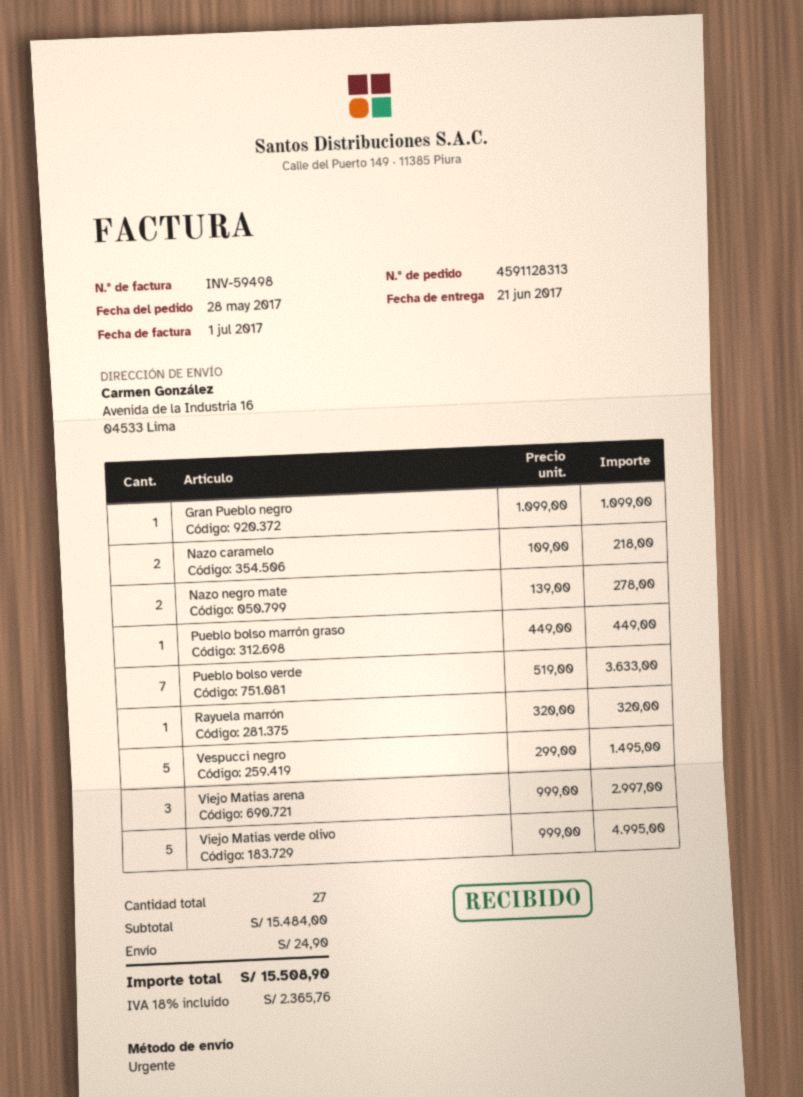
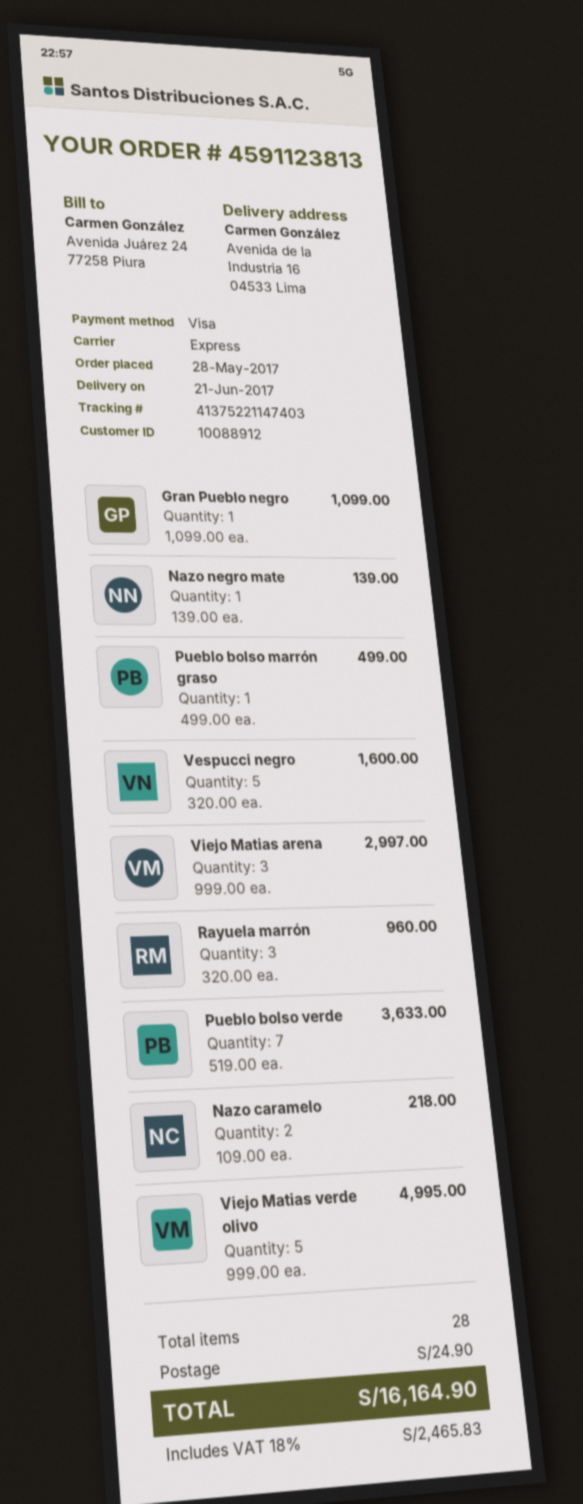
order number: 4591128313 -> 4591123813
Nazo negro mate: 2 x 139.00 = 278.00 -> 1 x 139.00 = 139.00
Pueblo bolso marrón graso: 1 x 449.00 = 449.00 -> 1 x 499.00 = 499.00
Rayuela marrón: 1 x 320.00 = 320.00 -> 3 x 320.00 = 960.00
Vespucci negro: 5 x 299.00 = 1495.00 -> 5 x 320.00 = 1600.00
total quantity: 27 -> 28
tax: 18% = 2365.76 -> 18% = 2465.83
total: 15508.90 -> 16164.90

